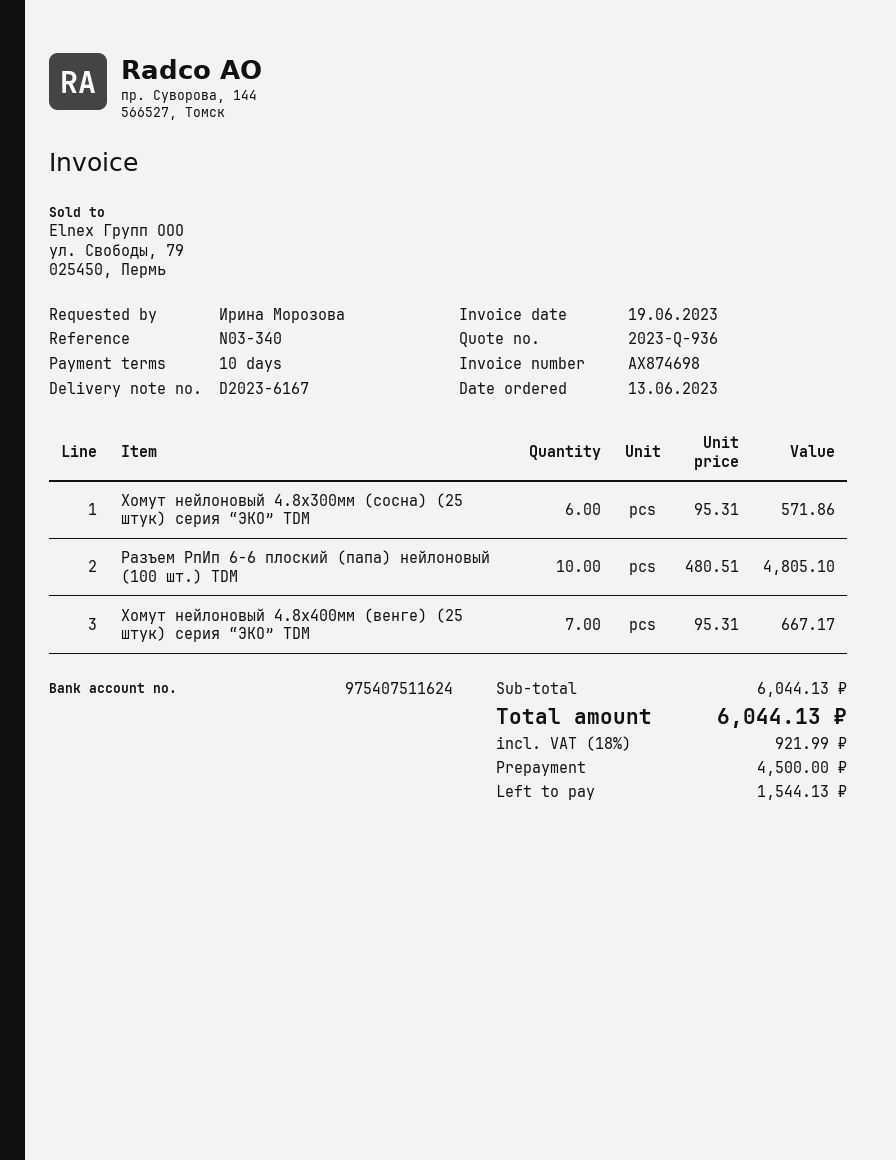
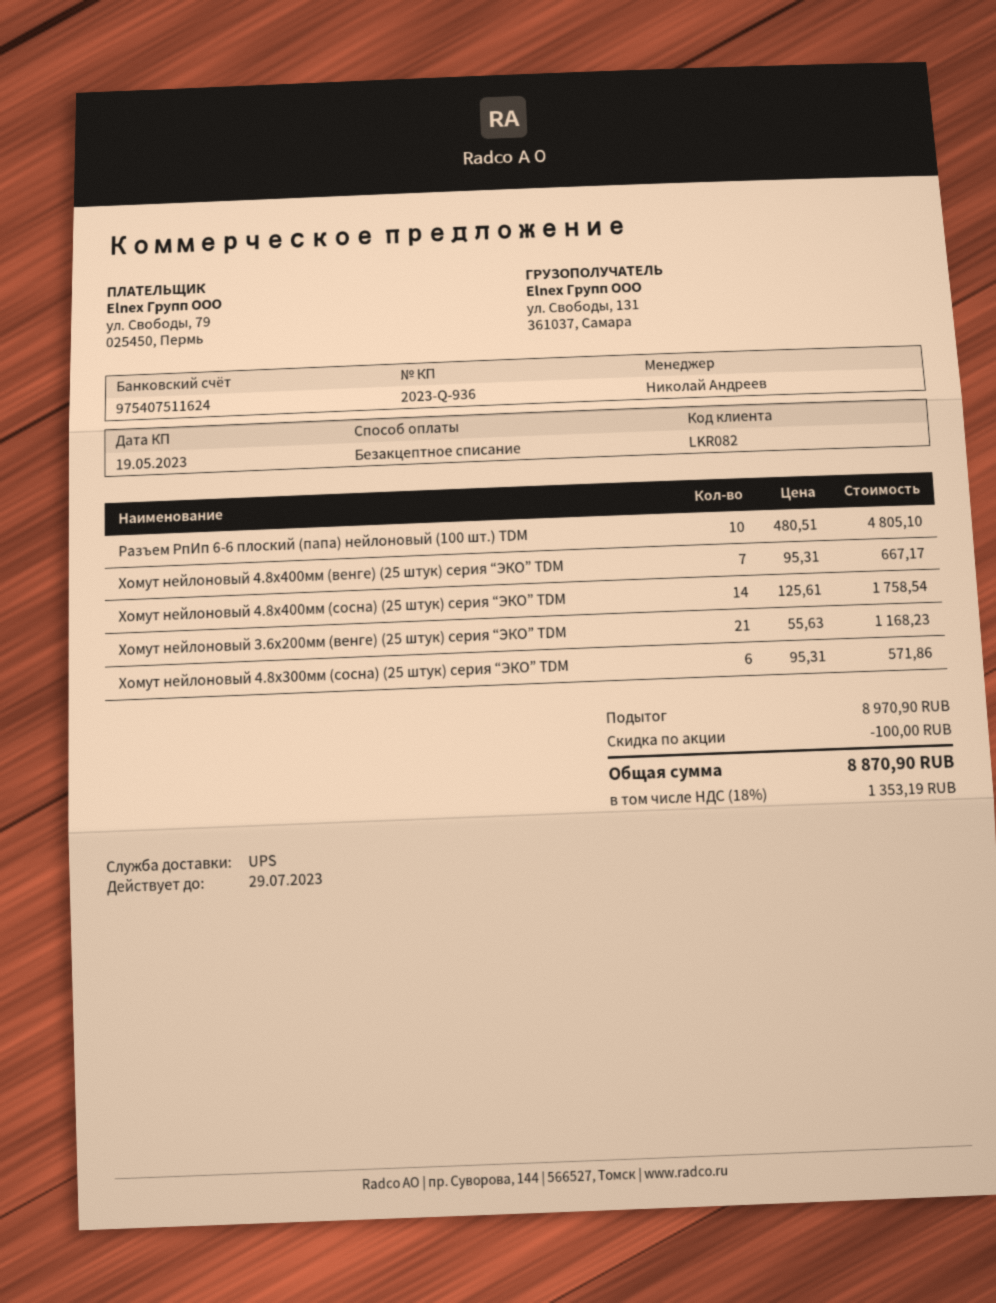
Хомут нейлоновый 4.8х400мм (сосна) (25 штук) серия “ЭКО” TDM: none -> 14 x 125.61 = 1758.54
Хомут нейлоновый 3.6х200мм (венге) (25 штук) серия “ЭКО” TDM: none -> 21 x 55.63 = 1168.23
subtotal: 6044.13 -> 8970.90
discount: none -> 100.00
tax: 18% = 921.99 -> 18% = 1353.19
total: 6044.13 -> 8870.90

